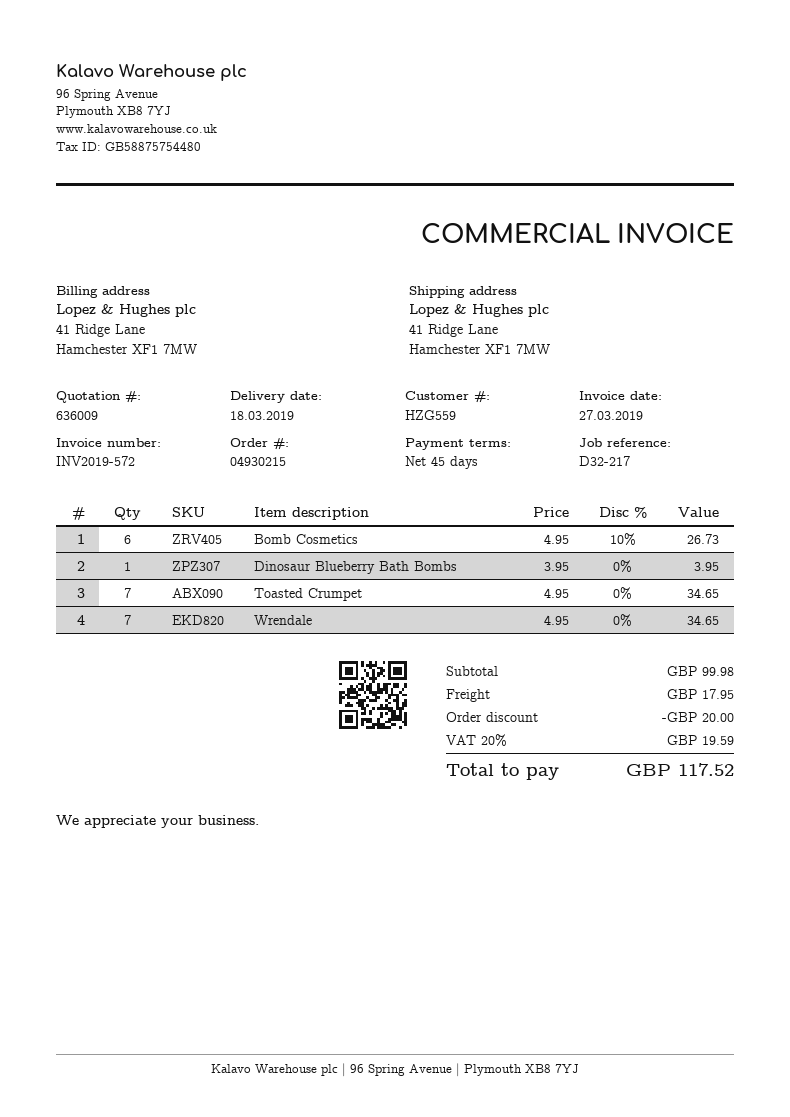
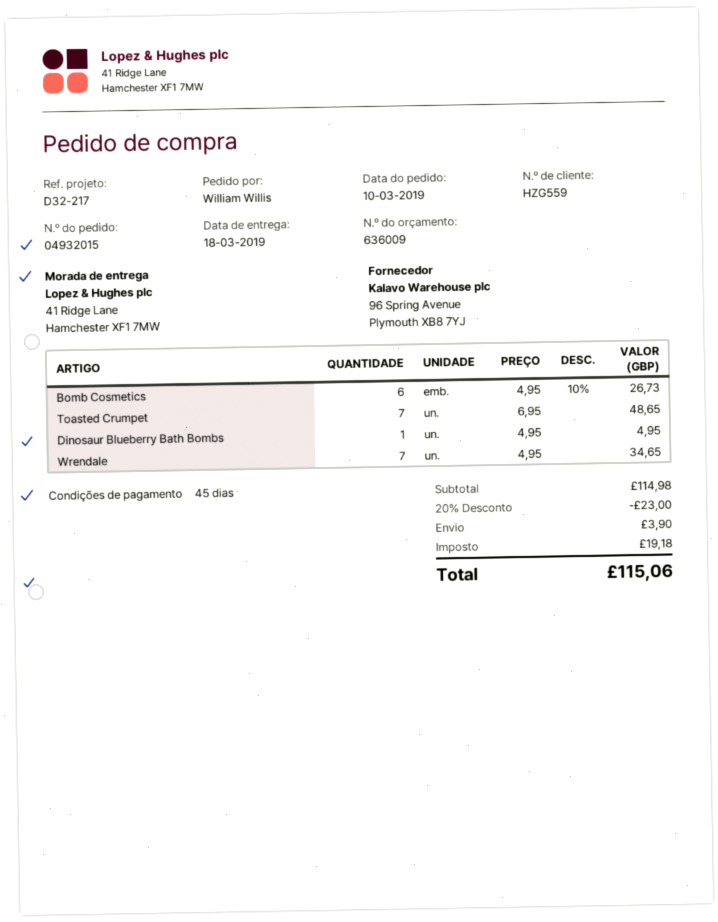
order number: 04930215 -> 04932015
Dinosaur Blueberry Bath Bombs: 1 x 3.95 = 3.95 -> 1 x 4.95 = 4.95
Toasted Crumpet: 7 x 4.95 = 34.65 -> 7 x 6.95 = 48.65
subtotal: 99.98 -> 114.98
discount: 20.00 -> 23.00
shipping: 17.95 -> 3.90
tax: 19.59 -> 19.18
total: 117.52 -> 115.06

